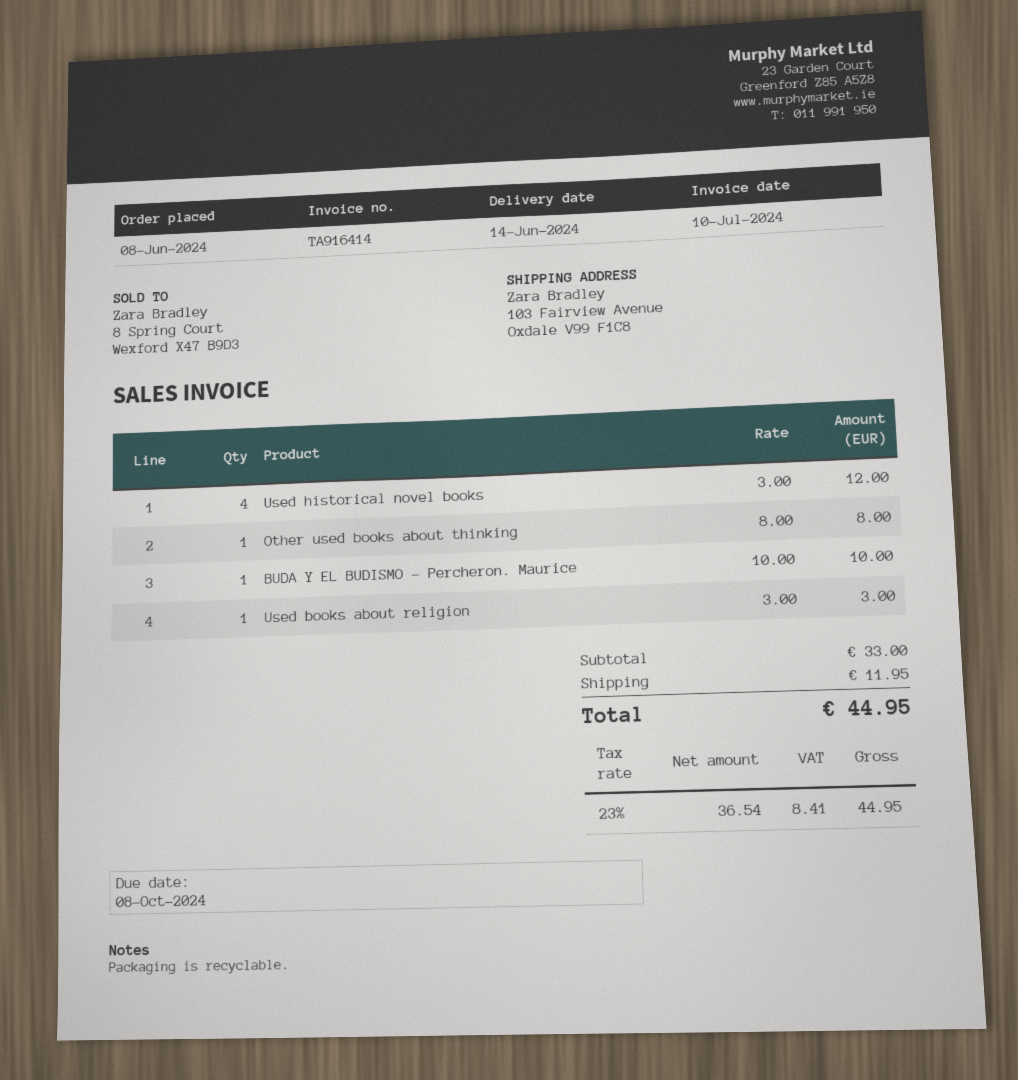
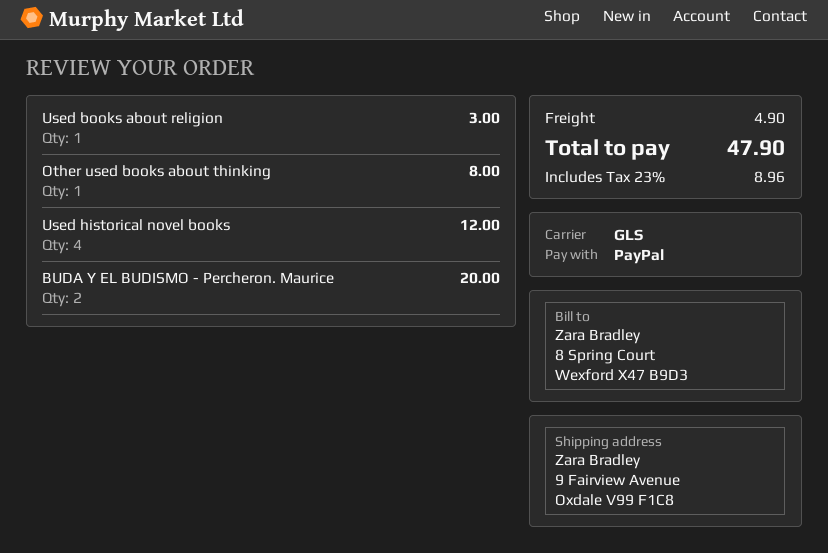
ship to: 103 Fairview Avenue, Oxdale V99 F1C8 -> 9 Fairview Avenue, Oxdale V99 F1C8
BUDA Y EL BUDISMO - Percheron. Maurice: 1 for 10.00 -> 2 for 20.00
shipping: 11.95 -> 4.90
tax: 23% = 8.41 -> 23% = 8.96
total: 44.95 -> 47.90

